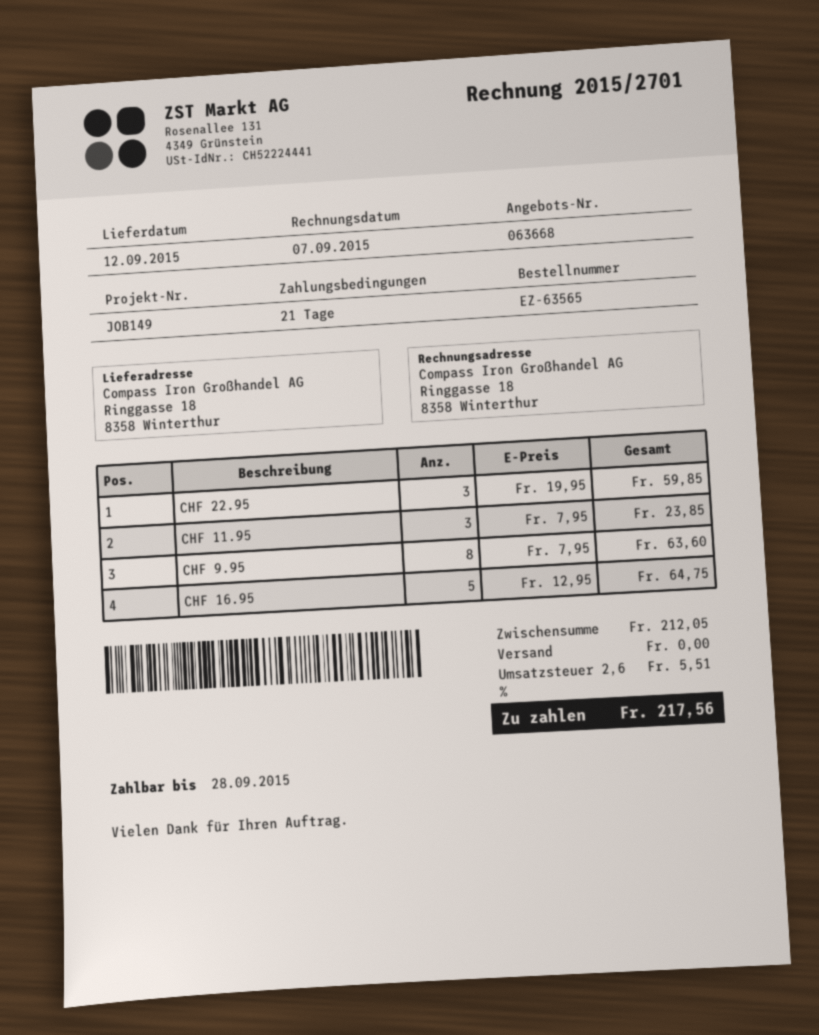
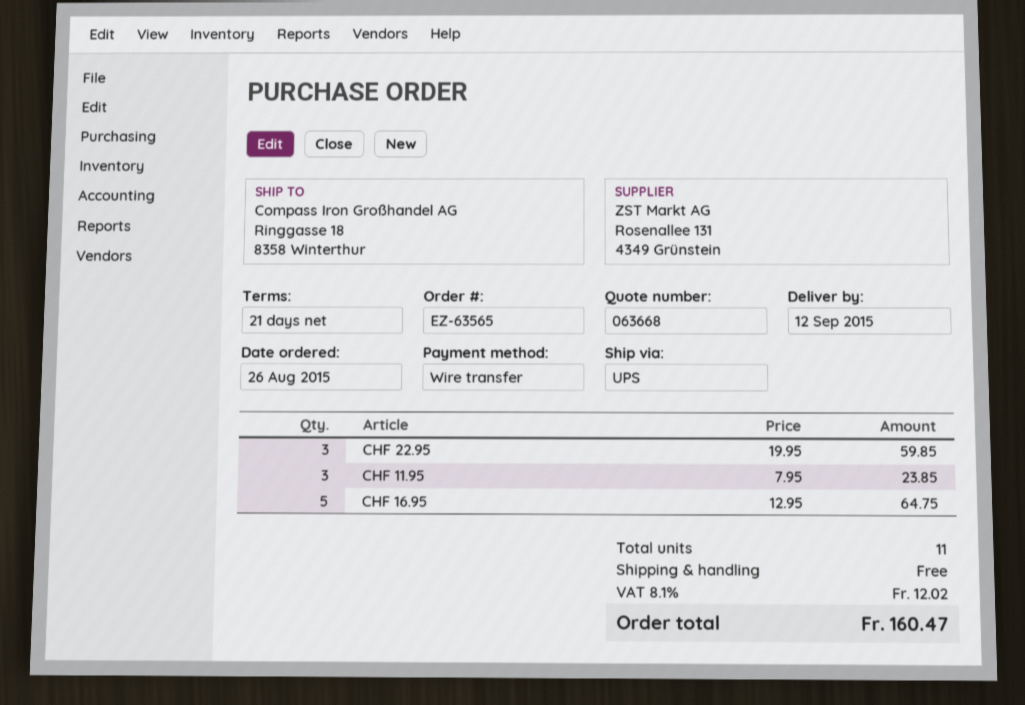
CHF 9.95: 8 x 7.95 = 63.60 -> none
tax: 2.6% = 5.51 -> 8.1% = 12.02
total: 217.56 -> 160.47

